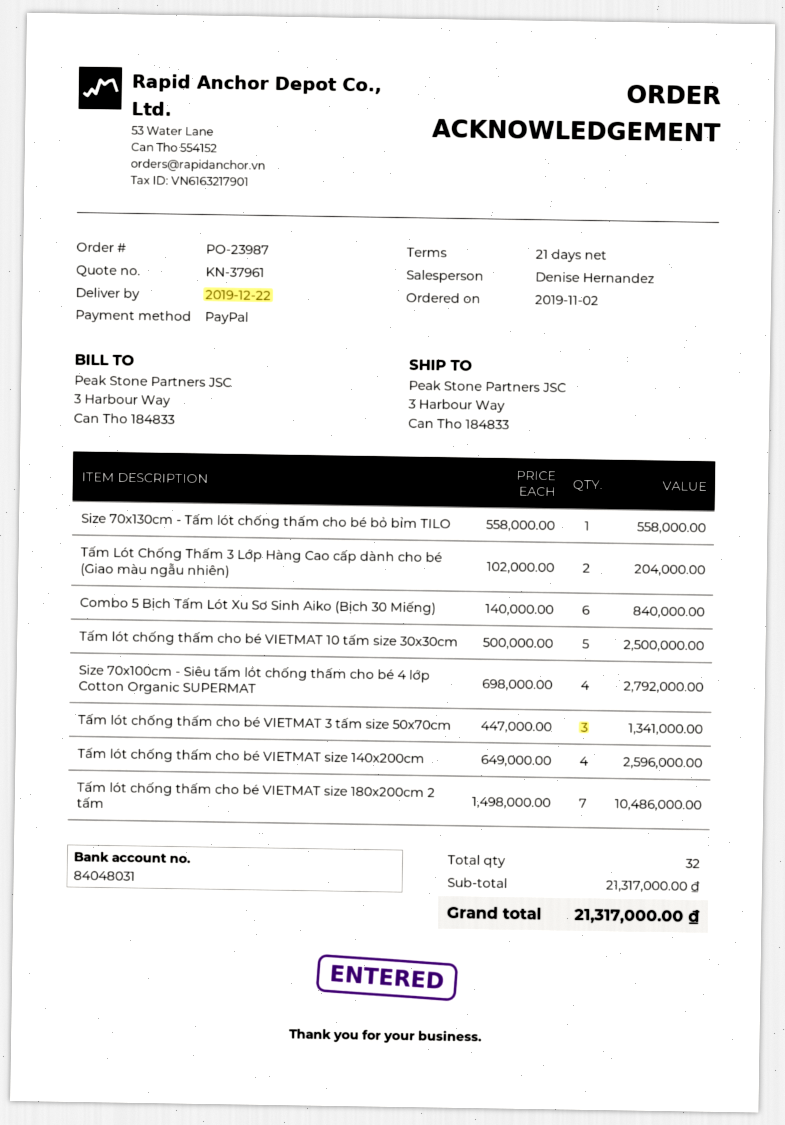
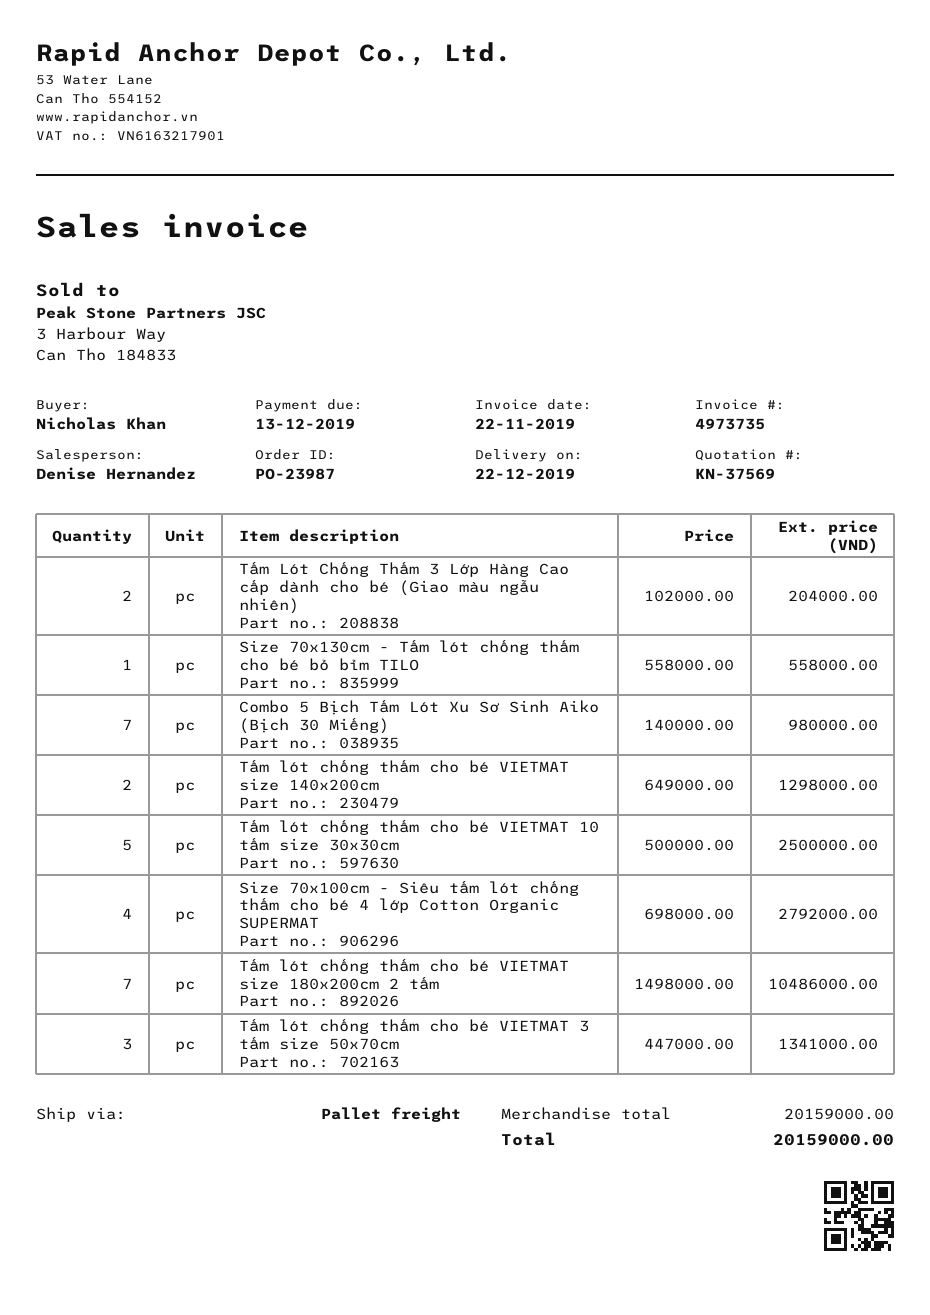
quote number: KN-37961 -> KN-37569
Combo 5 Bịch Tấm Lót Xu Sơ Sinh Aiko (Bịch 30 Miếng): 6 x 140000.00 = 840000.00 -> 7 x 140000.00 = 980000.00
Tấm lót chống thấm cho bé VIETMAT size 140x200cm: 4 x 649000.00 = 2596000.00 -> 2 x 649000.00 = 1298000.00
subtotal: 21317000.00 -> 20159000.00
total: 21317000.00 -> 20159000.00

